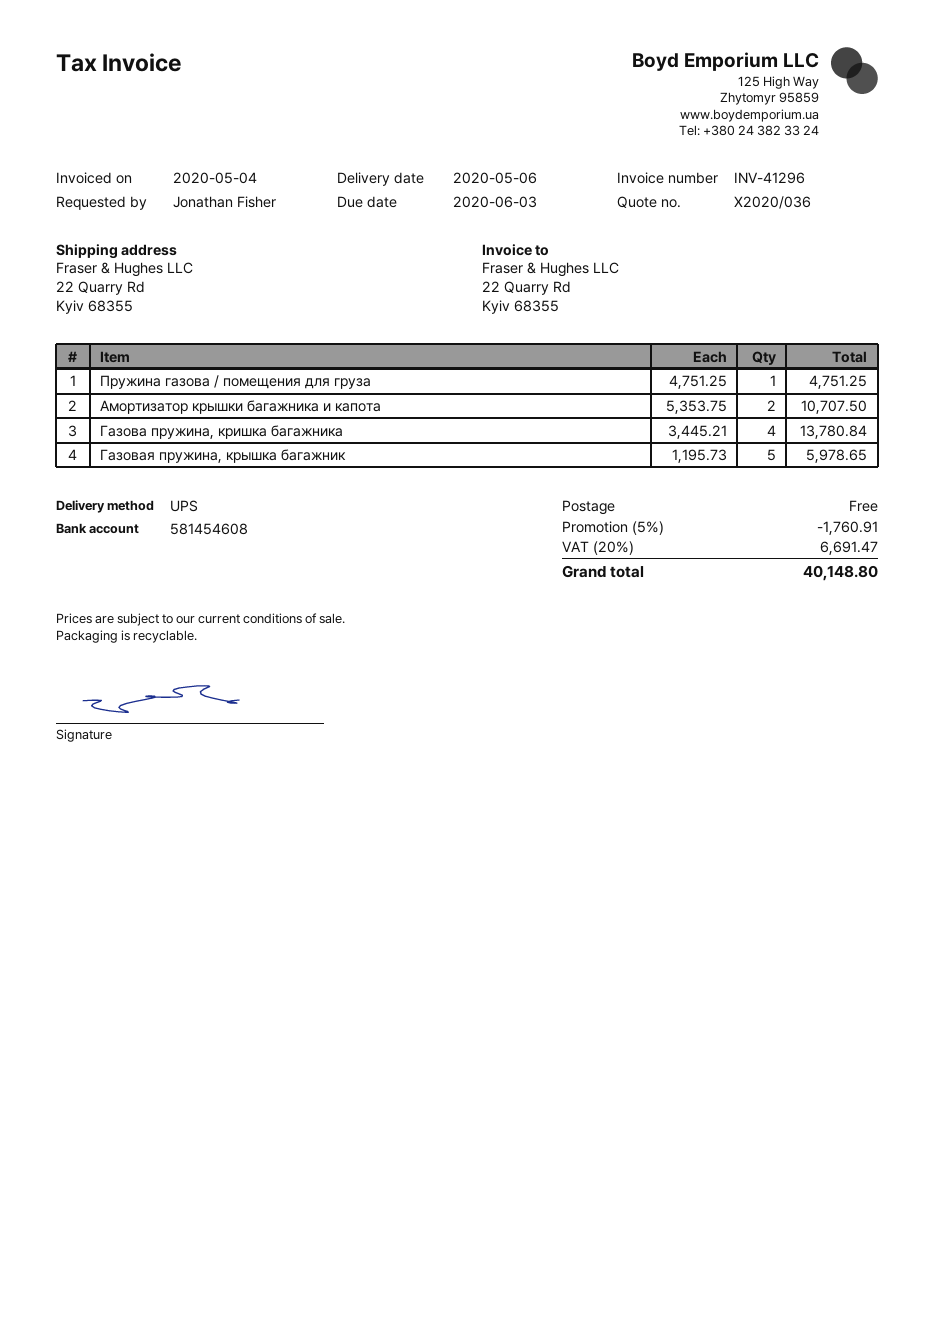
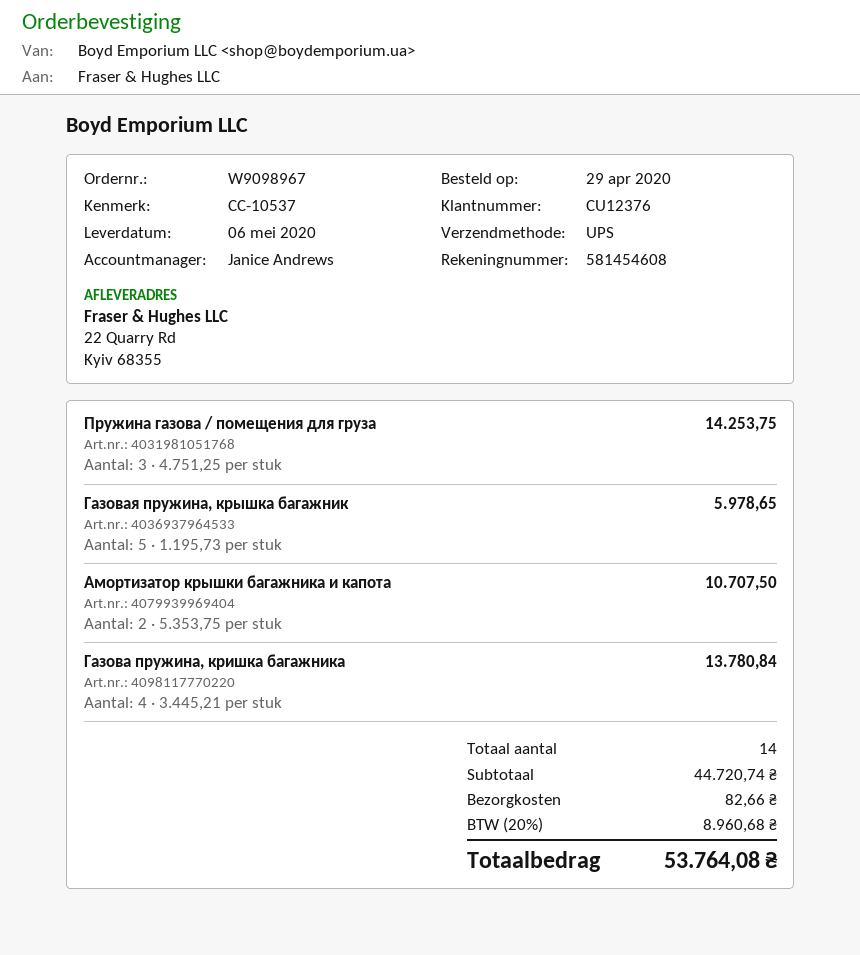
Пружина газова / помещения для груза: 1 x 4751.25 = 4751.25 -> 3 x 4751.25 = 14253.75
discount: 5% = 1760.91 -> none
shipping: 0.00 -> 82.66
tax: 20% = 6691.47 -> 20% = 8960.68
total: 40148.80 -> 53764.08

